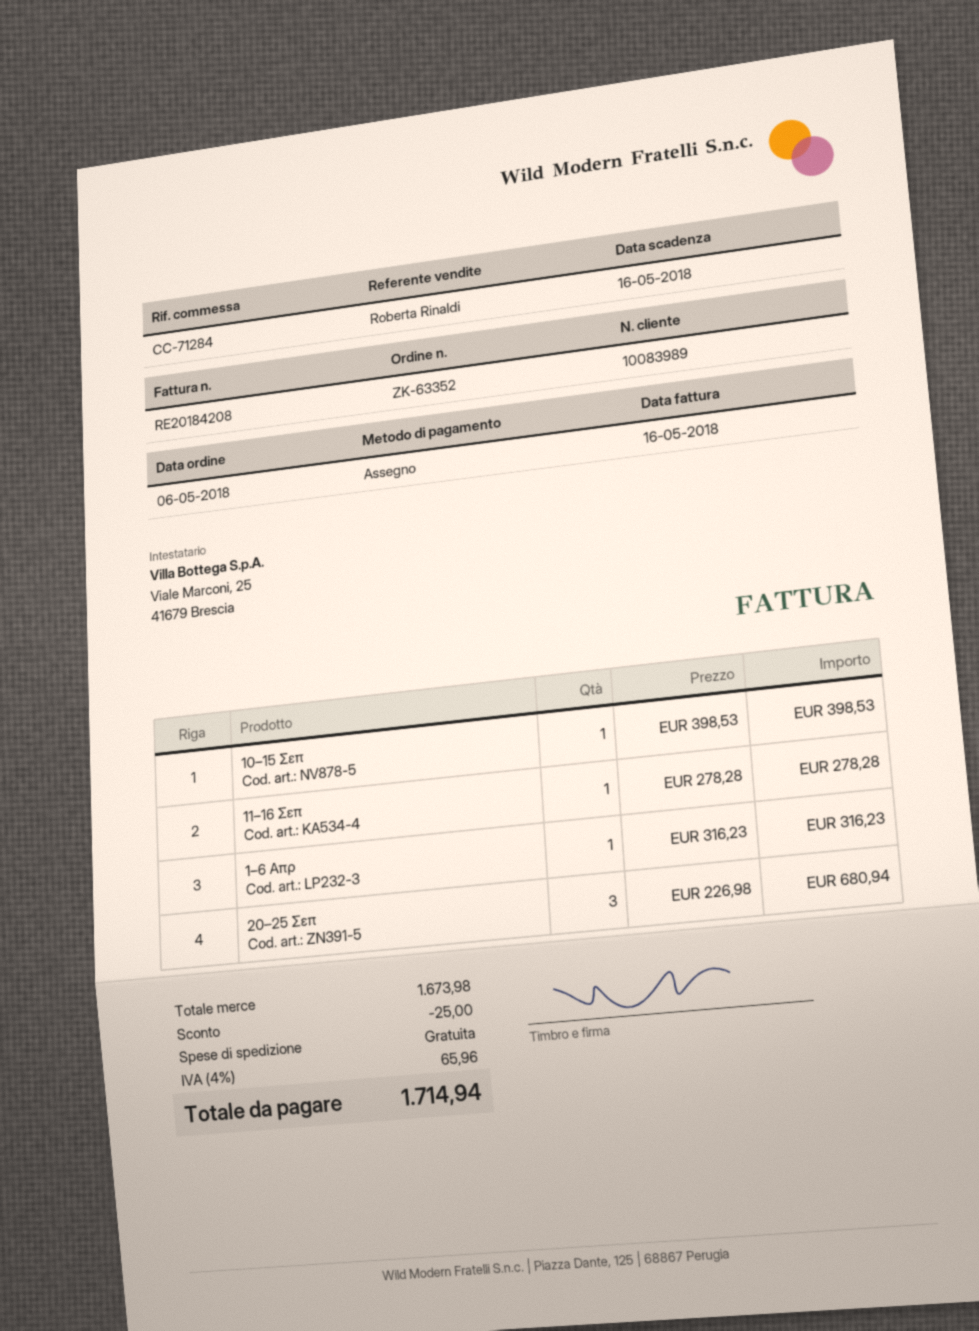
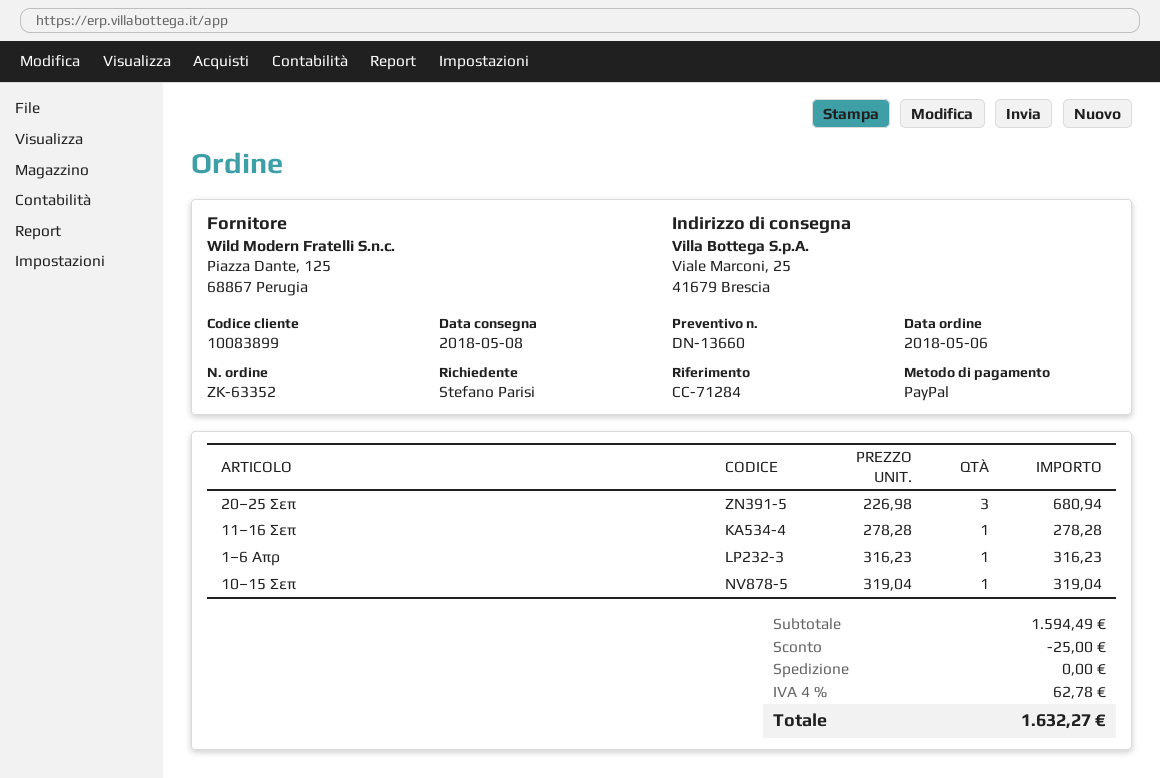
customer number: 10083989 -> 10083899
payment method: cheque -> PayPal
10–15 Σεπ: 1 x 398.53 = 398.53 -> 1 x 319.04 = 319.04
subtotal: 1673.98 -> 1594.49
tax: 4% = 65.96 -> 4% = 62.78
total: 1714.94 -> 1632.27

